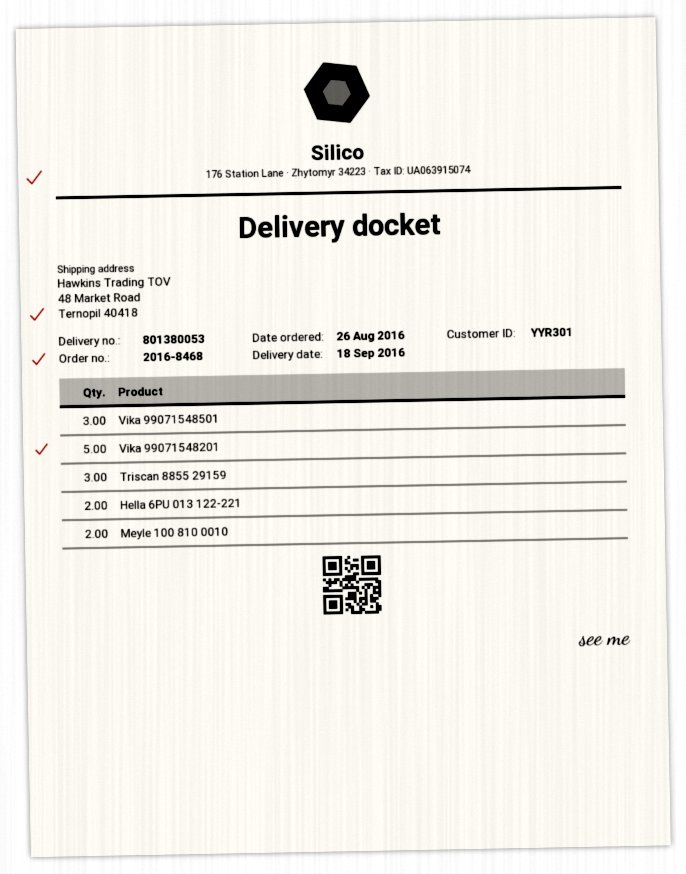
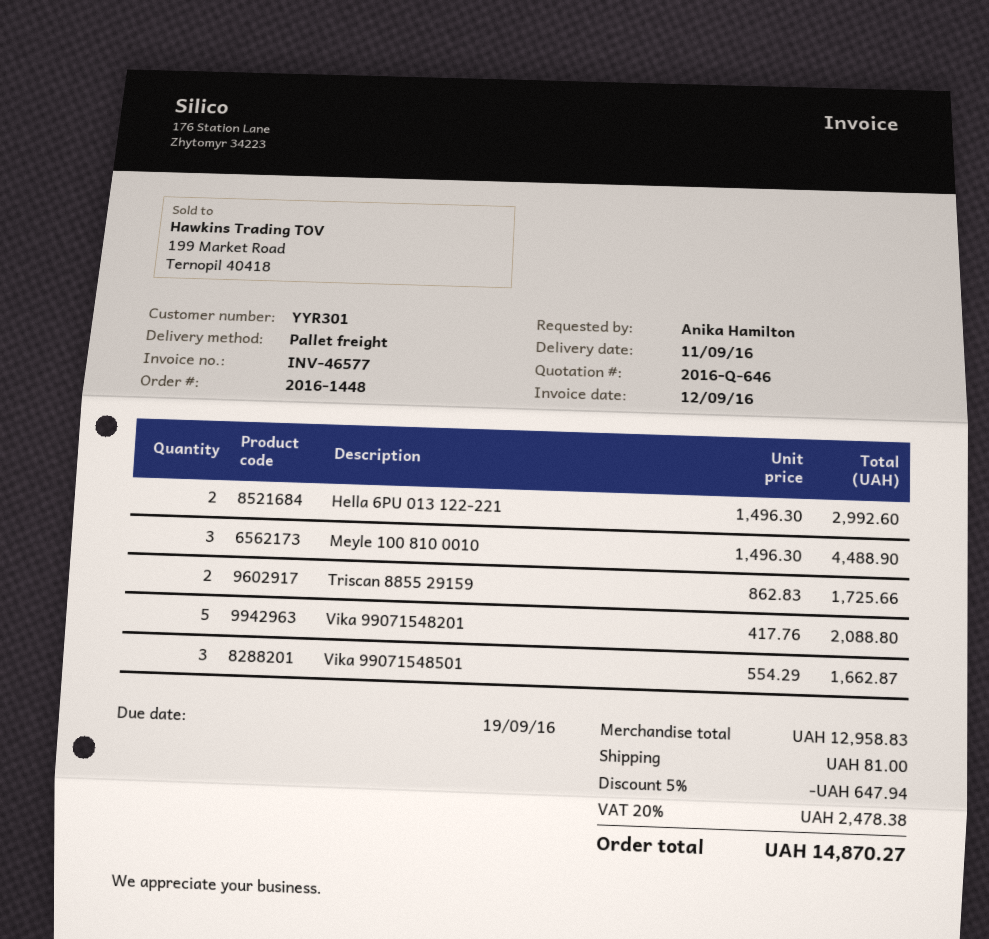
order number: 2016-8468 -> 2016-1448
delivery date: 2016-09-18 -> 2016-09-11
Triscan 8855 29159: 3 -> 2
Meyle 100 810 0010: 2 -> 3

